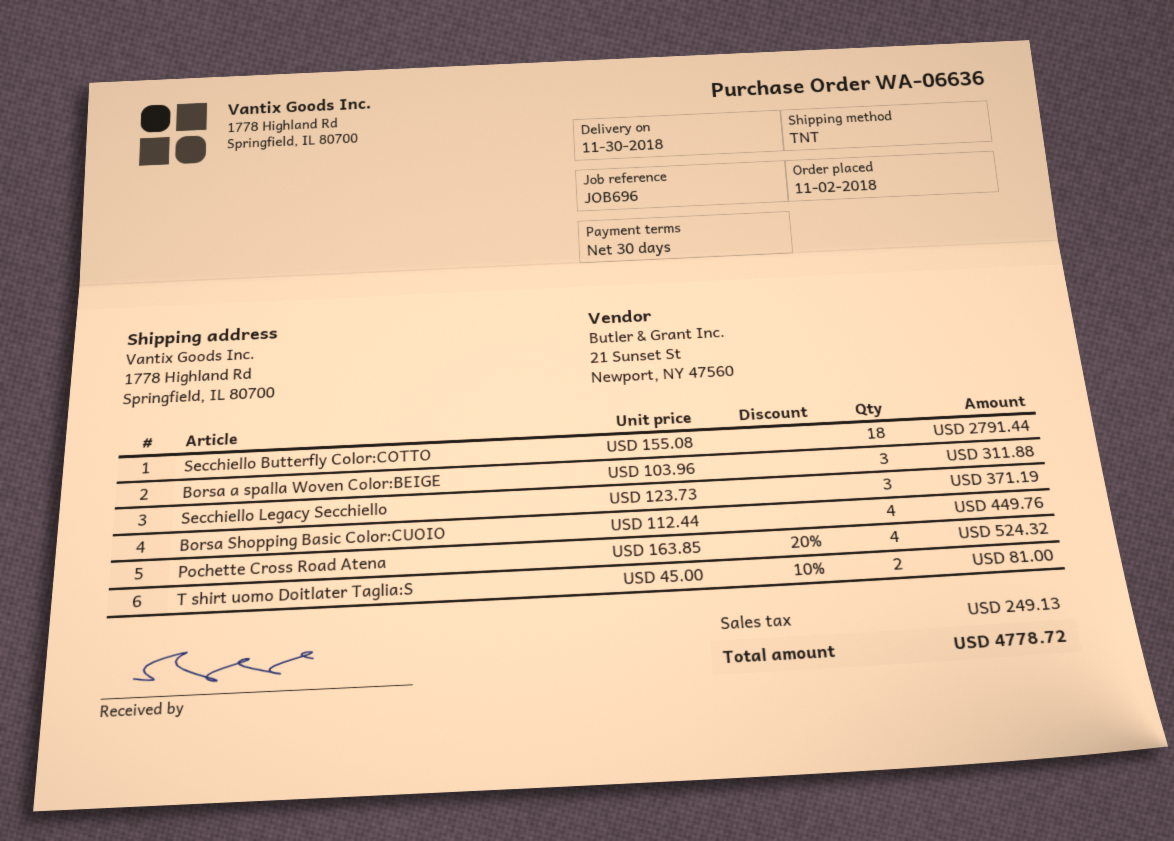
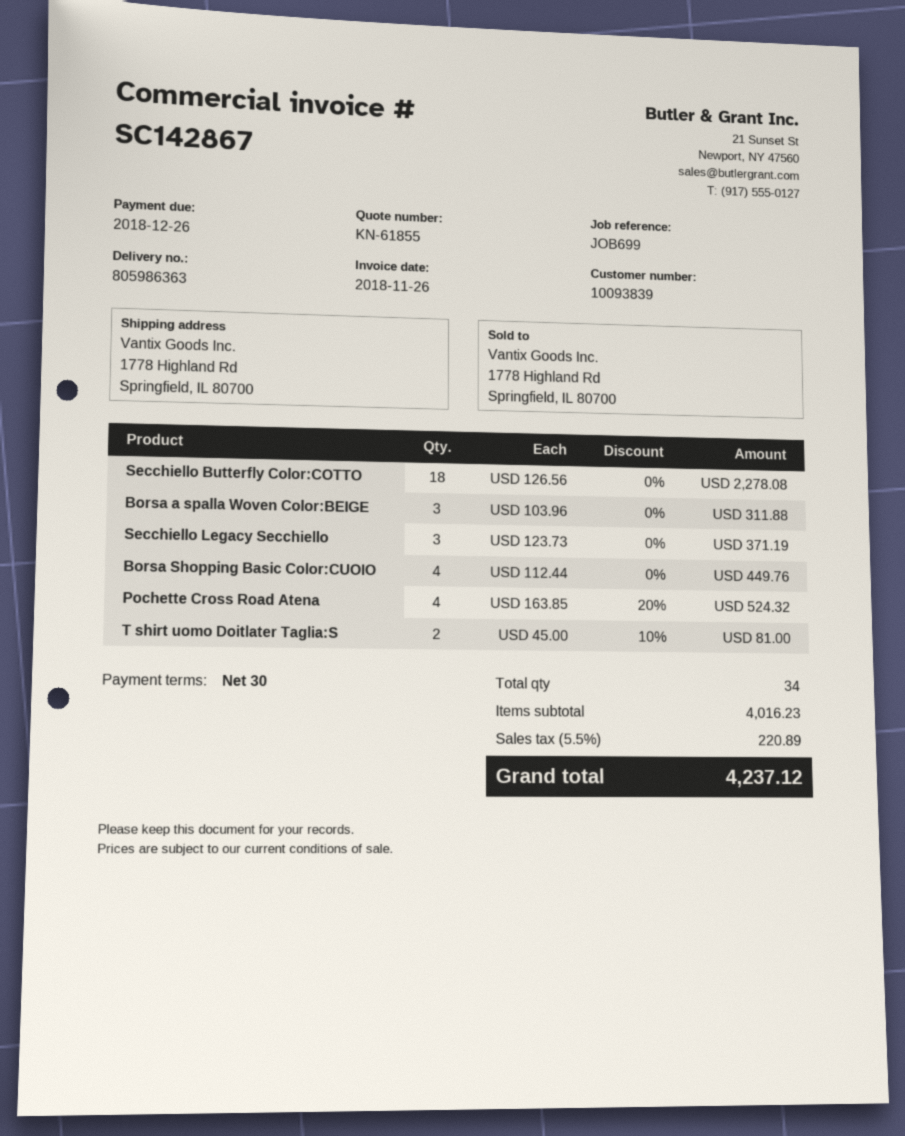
reference: JOB696 -> JOB699
Secchiello Butterfly Color:COTTO: 18 x 155.08 = 2791.44 -> 18 x 126.56 = 2278.08
tax: 249.13 -> 220.89
total: 4778.72 -> 4237.12

